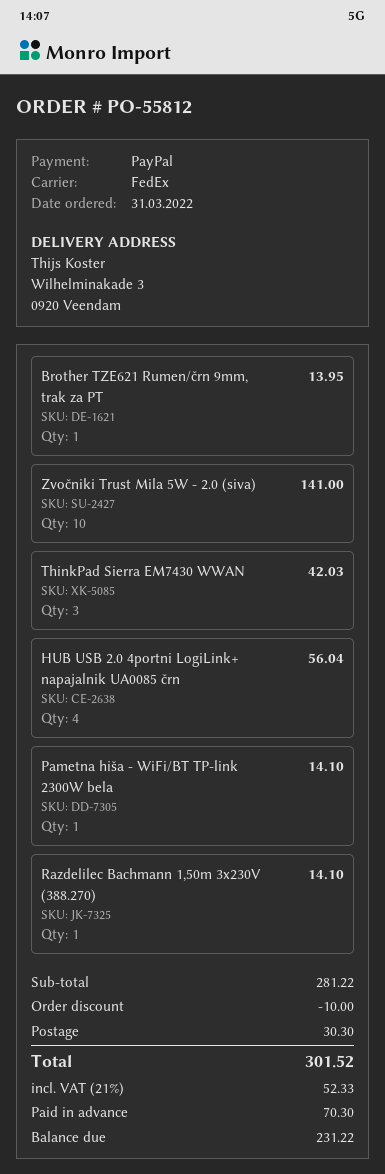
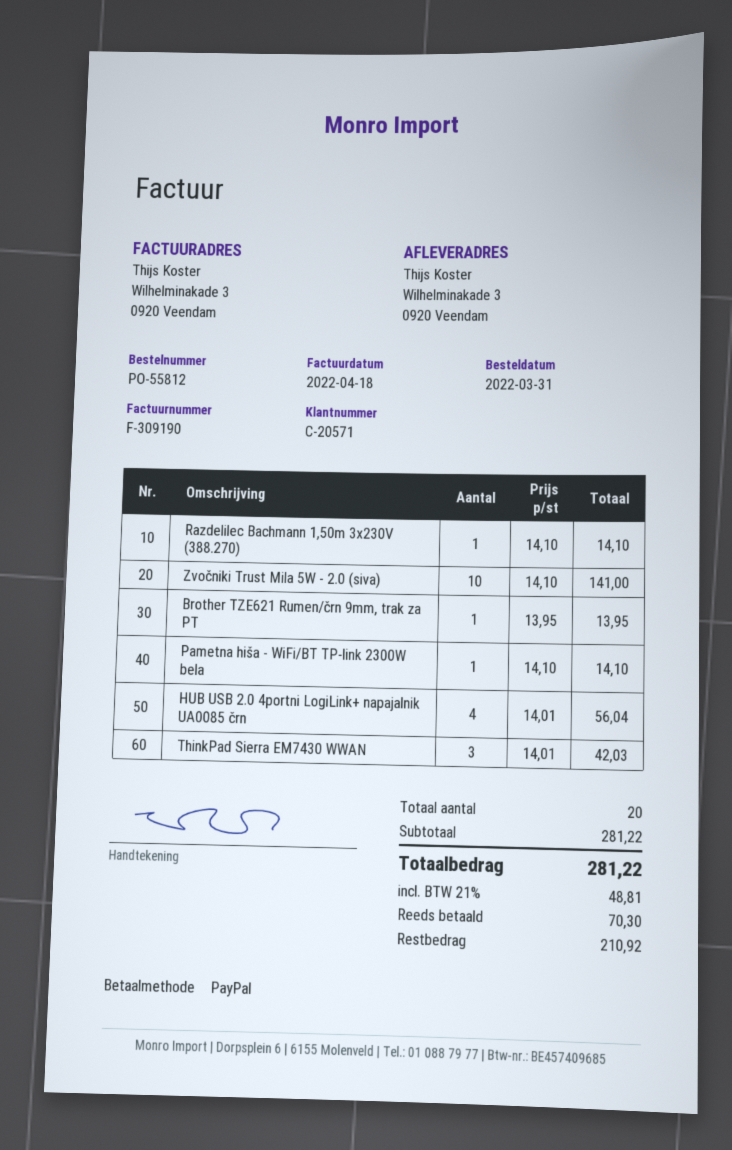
discount: 10.00 -> none
shipping: 30.30 -> none
tax: 21% = 52.33 -> 21% = 48.81
total: 301.52 -> 281.22
balance: 231.22 -> 210.92

